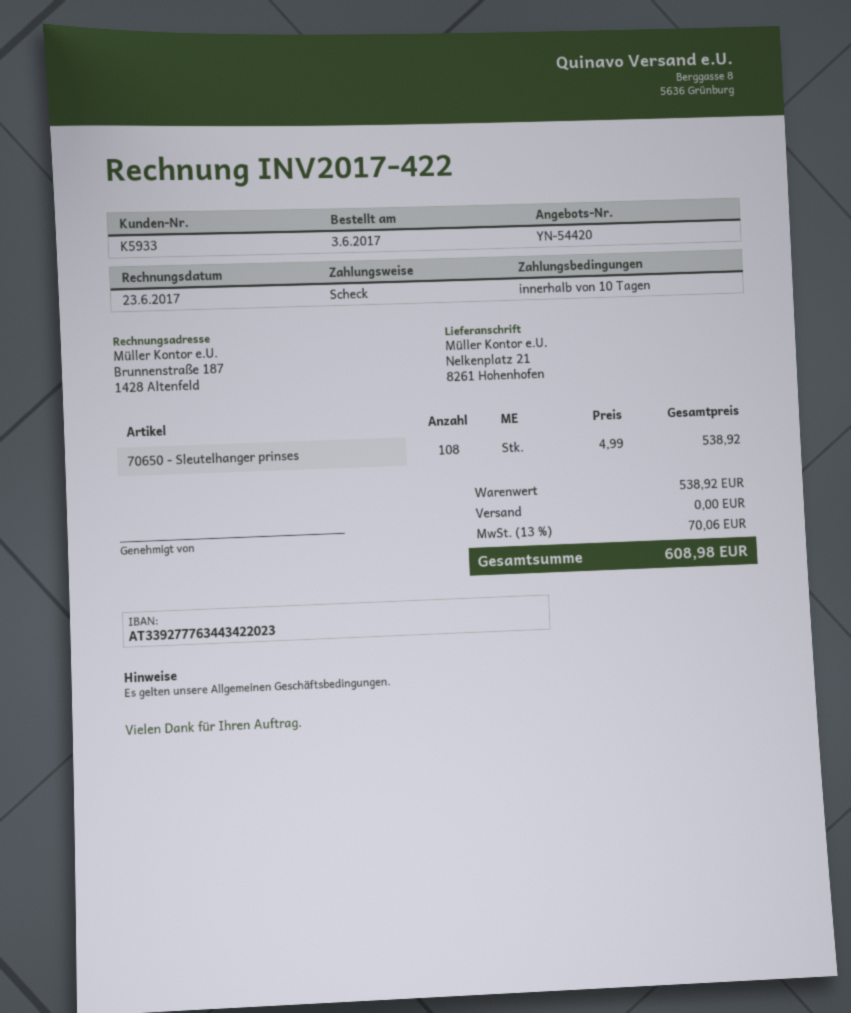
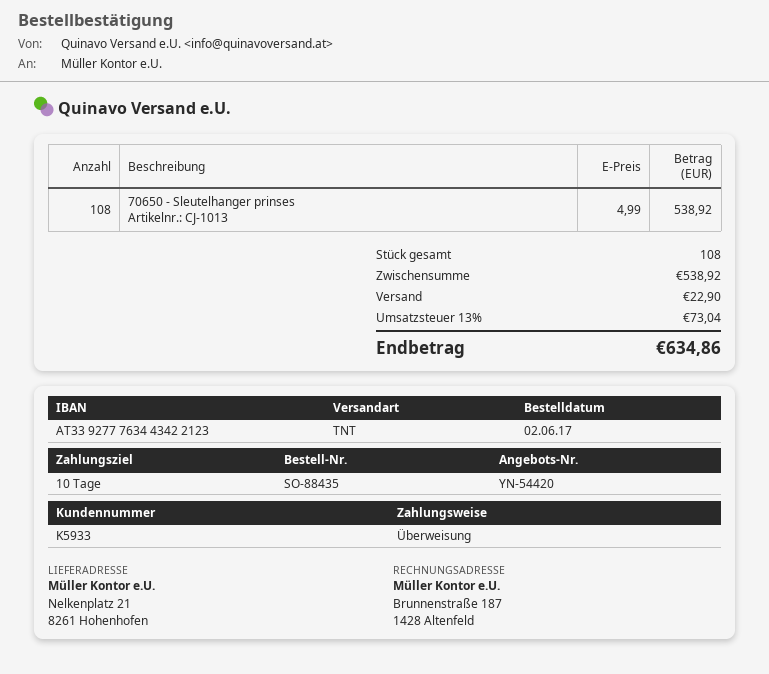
order date: 2017-06-03 -> 2017-06-02
payment method: cheque -> bank transfer
bank account: AT339277763443422023 -> AT339277763443422123
shipping: 0.00 -> 22.90
tax: 13% = 70.06 -> 13% = 73.04
total: 608.98 -> 634.86

